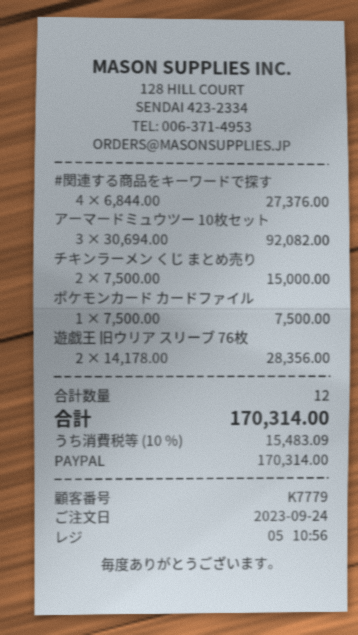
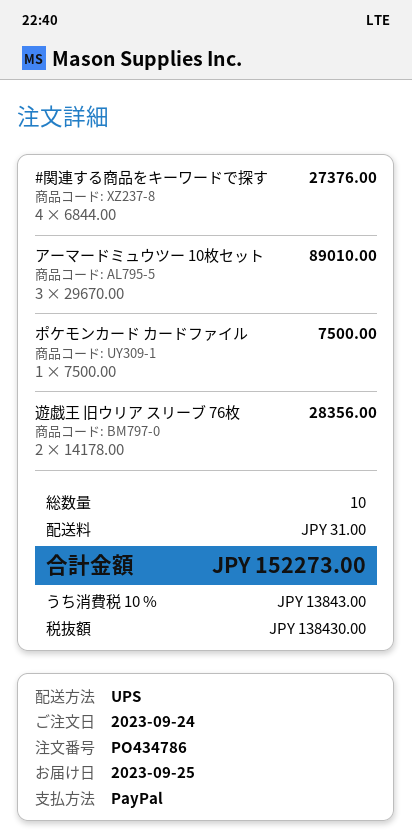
アーマードミュウツー 10枚セット: 3 x 30694.00 = 92082.00 -> 3 x 29670.00 = 89010.00
チキンラーメン くじ まとめ売り: 2 x 7500.00 = 15000.00 -> none
total quantity: 12 -> 10
shipping: none -> 31.00
tax: 10% = 15483.09 -> 10% = 13843.00
total: 170314.00 -> 152273.00

